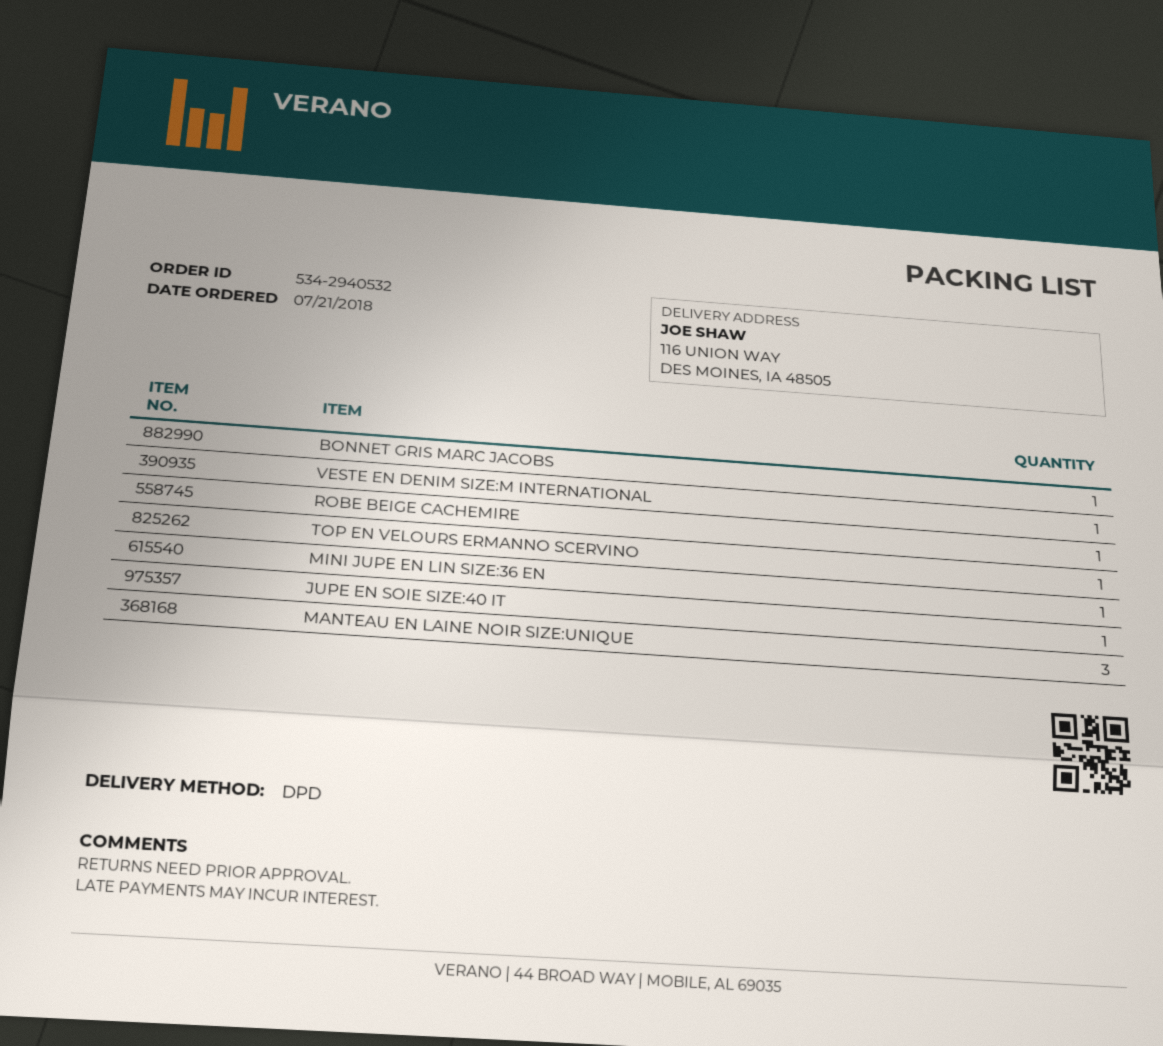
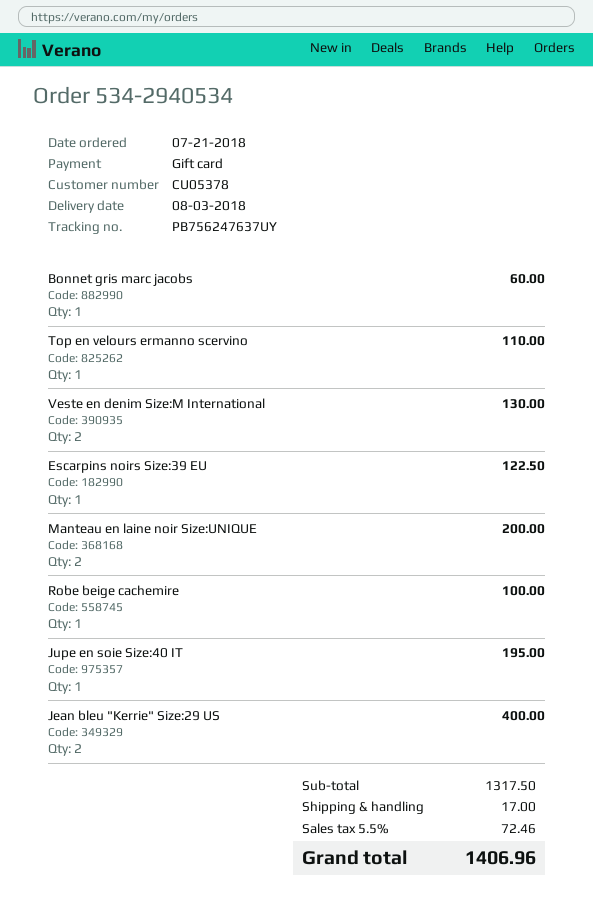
order number: 534-2940532 -> 534-2940534
VESTE EN DENIM SIZE:M INTERNATIONAL: 1 -> 2
MINI JUPE EN LIN SIZE:36 EN: 1 -> none
MANTEAU EN LAINE NOIR SIZE:UNIQUE: 3 -> 2
Escarpins noirs Size:39 EU: none -> 1
Jean bleu "Kerrie" Size:29 US: none -> 2

